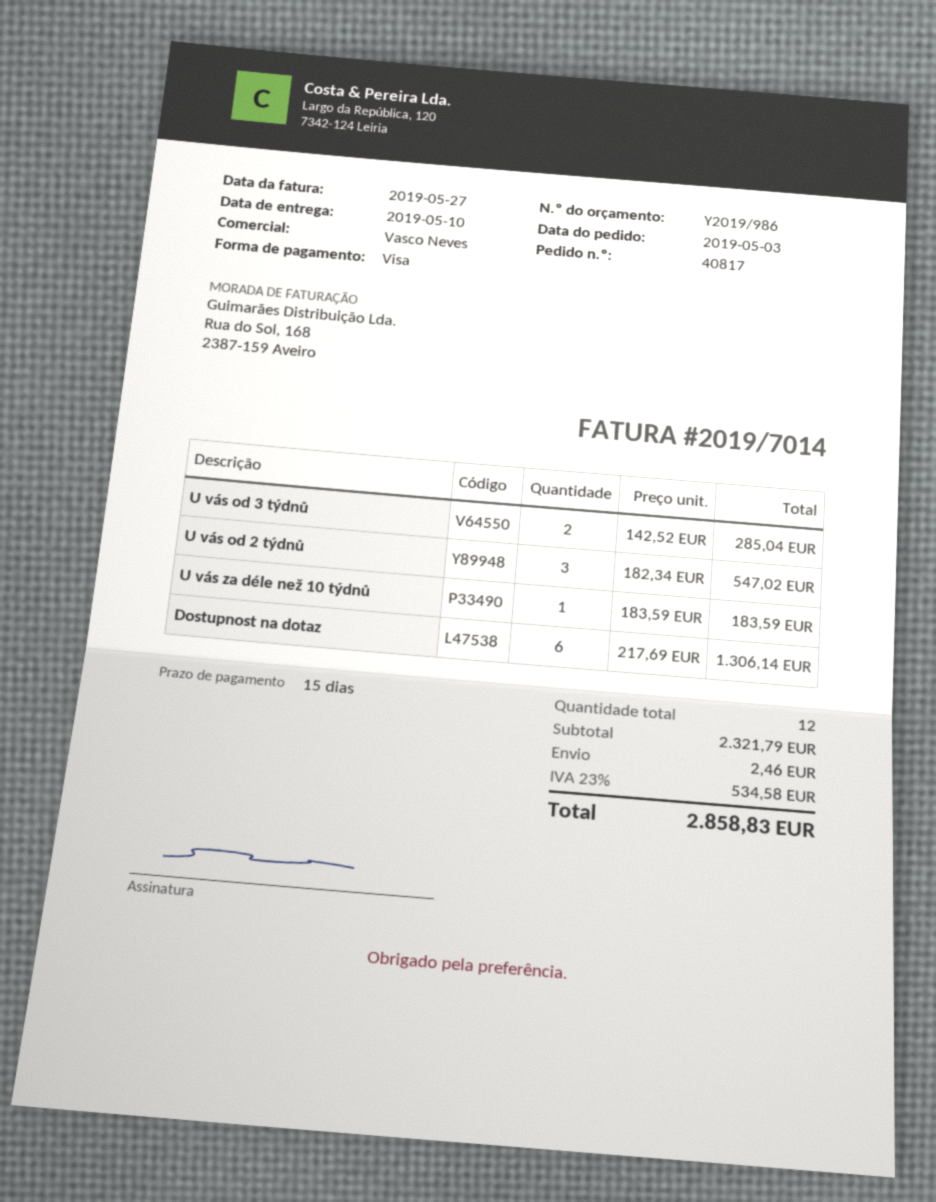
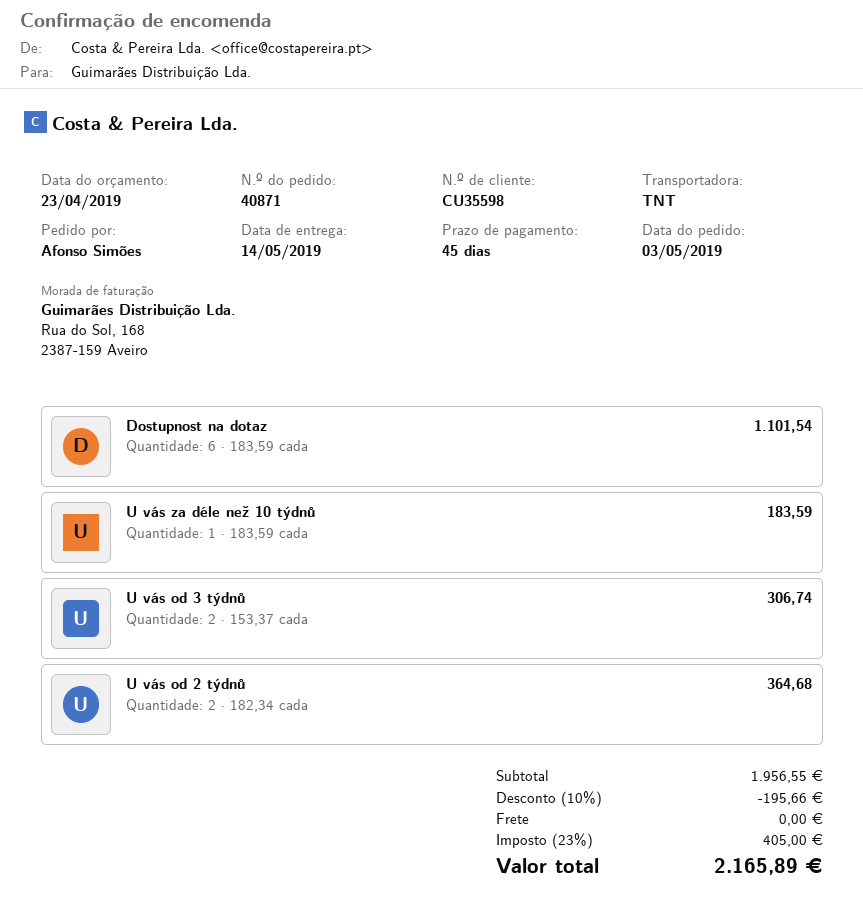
order number: 40817 -> 40871
delivery date: 2019-05-10 -> 2019-05-14
payment terms: 15 days -> 45 days
U vás od 3 týdnů: 2 x 142.52 = 285.04 -> 2 x 153.37 = 306.74
U vás od 2 týdnů: 3 x 182.34 = 547.02 -> 2 x 182.34 = 364.68
Dostupnost na dotaz: 6 x 217.69 = 1306.14 -> 6 x 183.59 = 1101.54
subtotal: 2321.79 -> 1956.55
discount: none -> 10% = 195.66
shipping: 2.46 -> 0.00
tax: 23% = 534.58 -> 23% = 405.00
total: 2858.83 -> 2165.89

